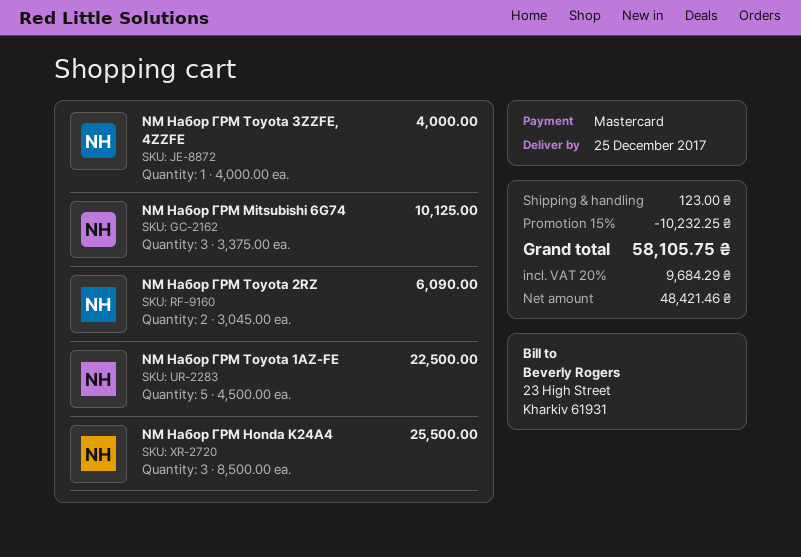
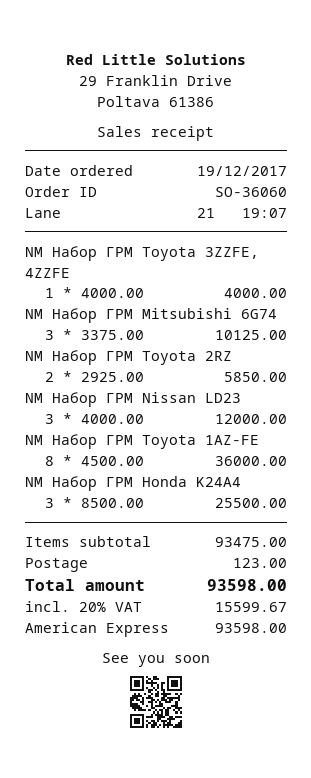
payment method: Mastercard -> American Express
NM Набор ГРМ Toyota 2RZ: 2 x 3045.00 = 6090.00 -> 2 x 2925.00 = 5850.00
NM Набор ГРМ Toyota 1AZ-FE: 5 x 4500.00 = 22500.00 -> 8 x 4500.00 = 36000.00
NM Набор ГРМ Nissan LD23: none -> 3 x 4000.00 = 12000.00
discount: 15% = 10232.25 -> none
tax: 20% = 9684.29 -> 20% = 15599.67
total: 58105.75 -> 93598.00

